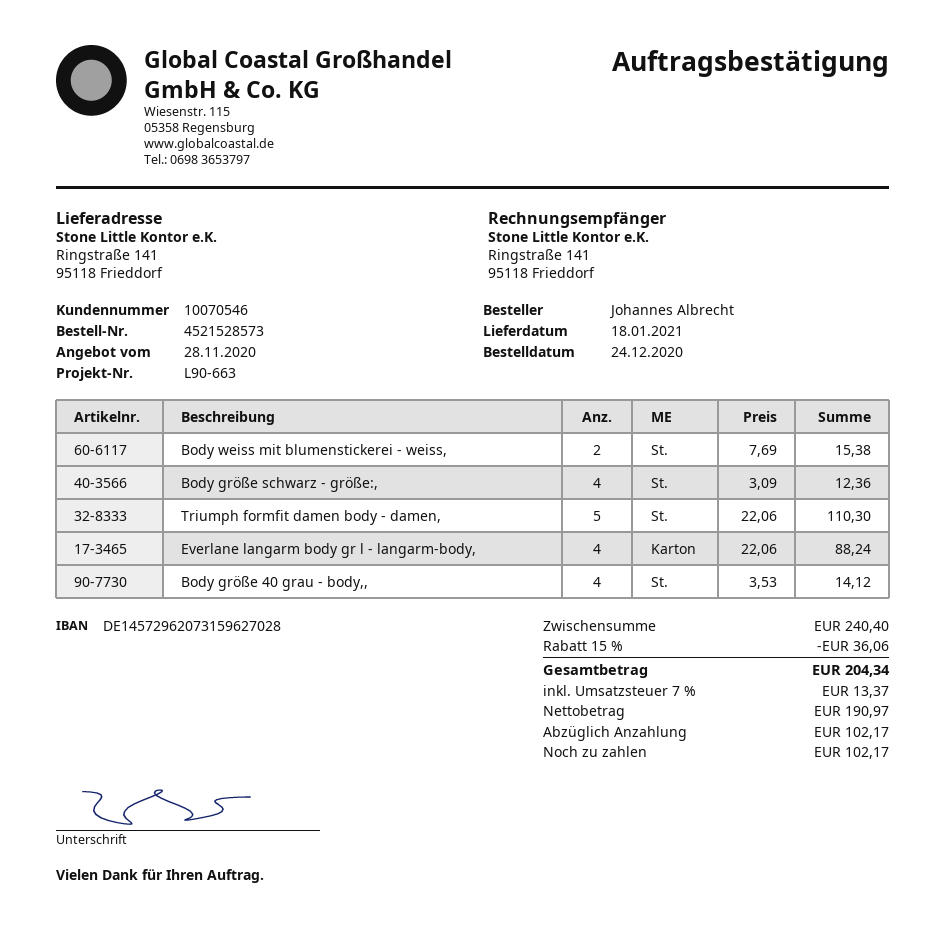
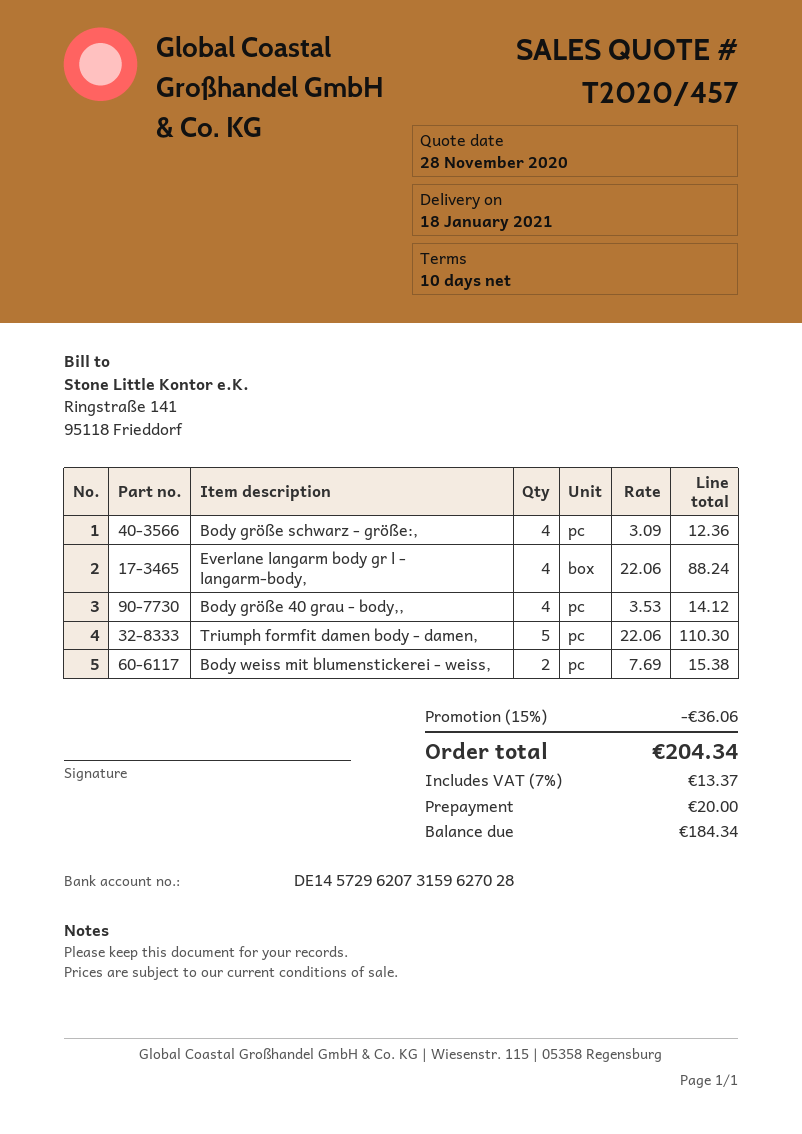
deposit: 102.17 -> 20.00
balance: 102.17 -> 184.34

